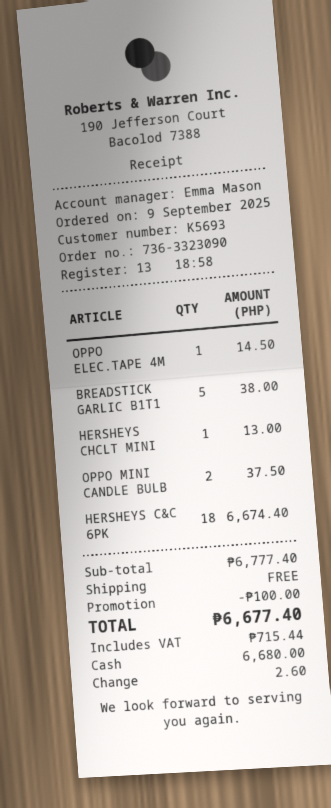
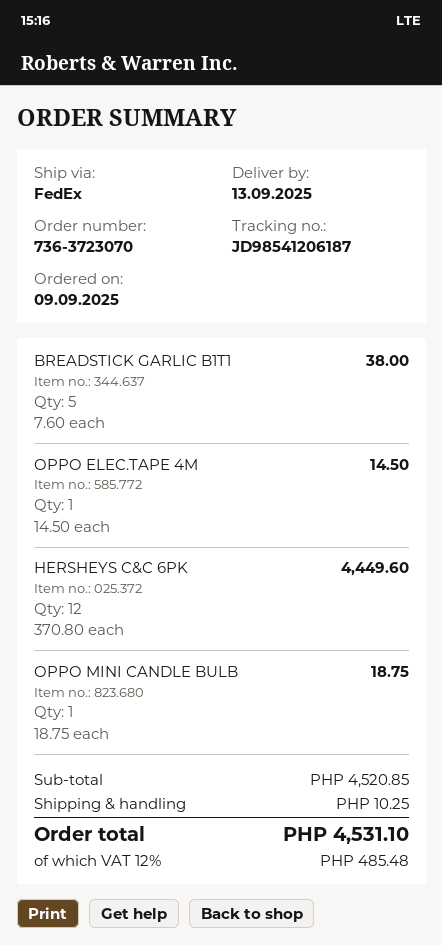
order number: 736-3323090 -> 736-3723070
HERSHEYS CHCLT MINI: 1 for 13.00 -> none
OPPO MINI CANDLE BULB: 2 for 37.50 -> 1 for 18.75
HERSHEYS C&C 6PK: 18 for 6674.40 -> 12 for 4449.60
subtotal: 6777.40 -> 4520.85
discount: 100.00 -> none
shipping: 0.00 -> 10.25
tax: 715.44 -> 485.48
total: 6677.40 -> 4531.10

